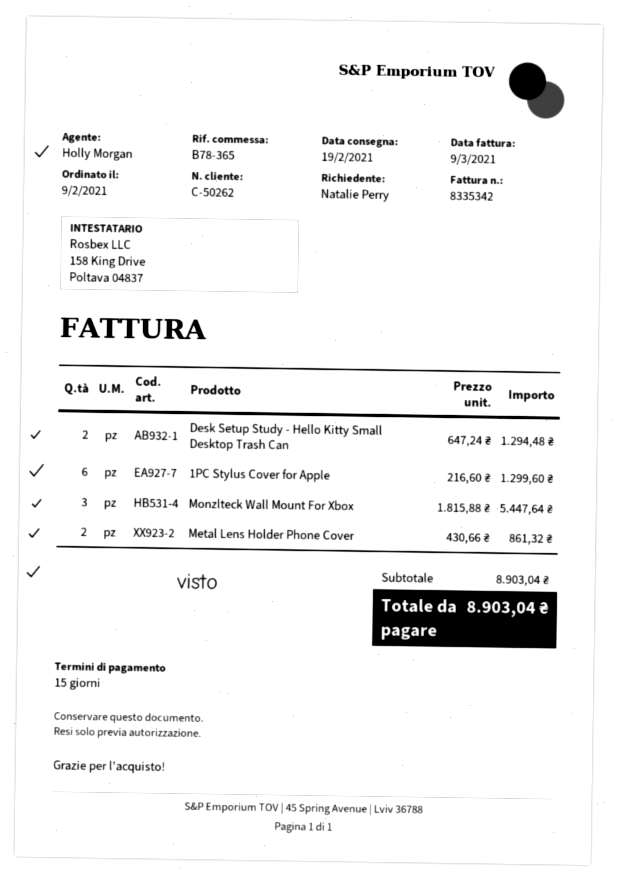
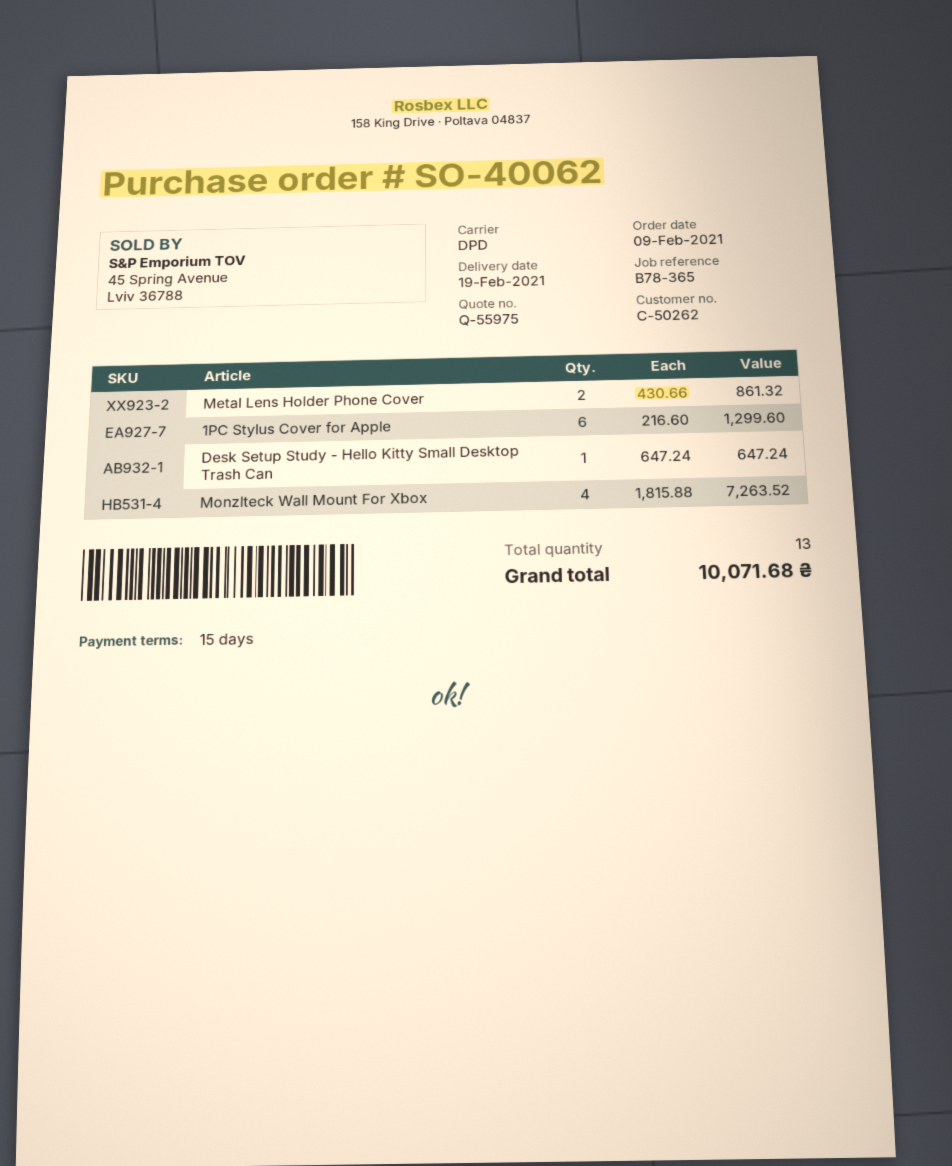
Desk Setup Study - Hello Kitty Small Desktop Trash Can: 2 x 647.24 = 1294.48 -> 1 x 647.24 = 647.24
Monzlteck Wall Mount For Xbox: 3 x 1815.88 = 5447.64 -> 4 x 1815.88 = 7263.52
total: 8903.04 -> 10071.68

